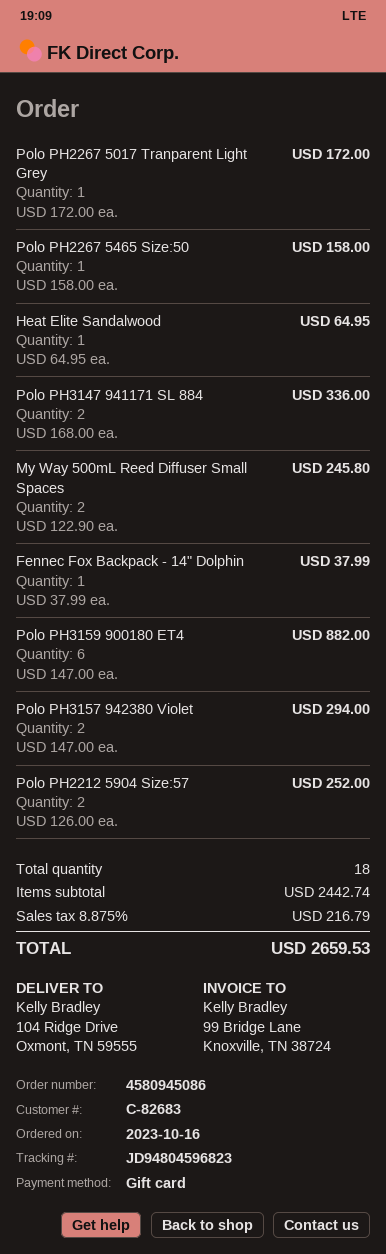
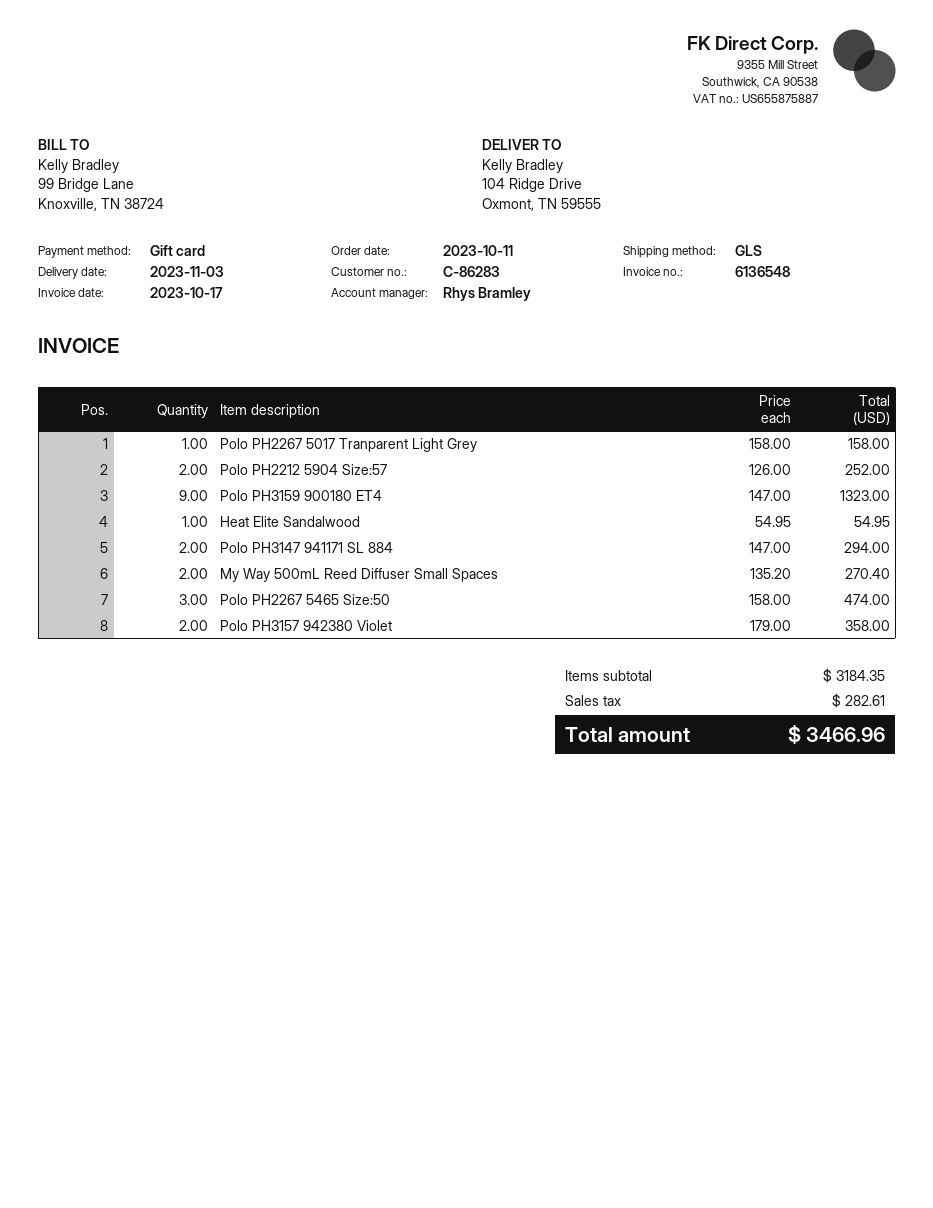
order date: 2023-10-16 -> 2023-10-11
customer number: C-82683 -> C-86283
Polo PH2267 5017 Tranparent Light Grey: 1 x 172.00 = 172.00 -> 1 x 158.00 = 158.00
Polo PH2267 5465 Size:50: 1 x 158.00 = 158.00 -> 3 x 158.00 = 474.00
Heat Elite Sandalwood: 1 x 64.95 = 64.95 -> 1 x 54.95 = 54.95
Polo PH3147 941171 SL 884: 2 x 168.00 = 336.00 -> 2 x 147.00 = 294.00
My Way 500mL Reed Diffuser Small Spaces: 2 x 122.90 = 245.80 -> 2 x 135.20 = 270.40
Fennec Fox Backpack - 14" Dolphin: 1 x 37.99 = 37.99 -> none
Polo PH3159 900180 ET4: 6 x 147.00 = 882.00 -> 9 x 147.00 = 1323.00
Polo PH3157 942380 Violet: 2 x 147.00 = 294.00 -> 2 x 179.00 = 358.00
subtotal: 2442.74 -> 3184.35
tax: 216.79 -> 282.61
total: 2659.53 -> 3466.96

